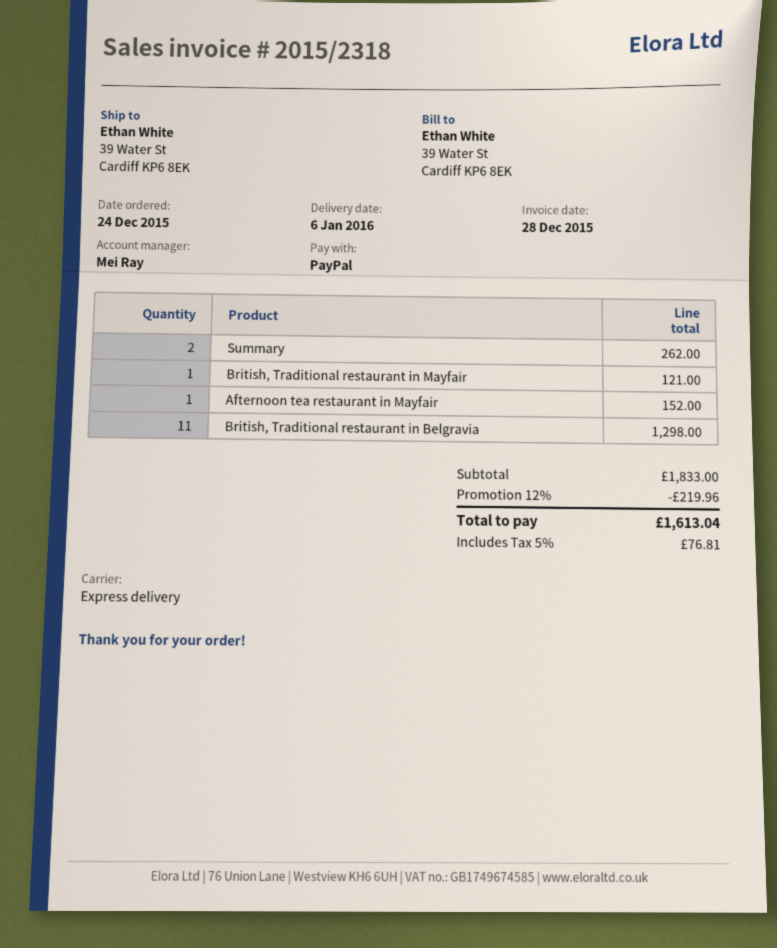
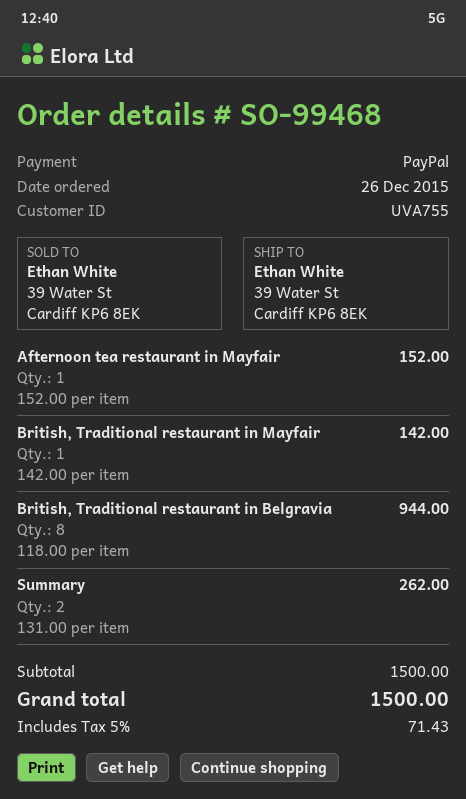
order date: 2015-12-24 -> 2015-12-26
British, Traditional restaurant in Mayfair: 1 for 121.00 -> 1 for 142.00
British, Traditional restaurant in Belgravia: 11 for 1298.00 -> 8 for 944.00
subtotal: 1833.00 -> 1500.00
discount: 12% = 219.96 -> none
tax: 5% = 76.81 -> 5% = 71.43
total: 1613.04 -> 1500.00

